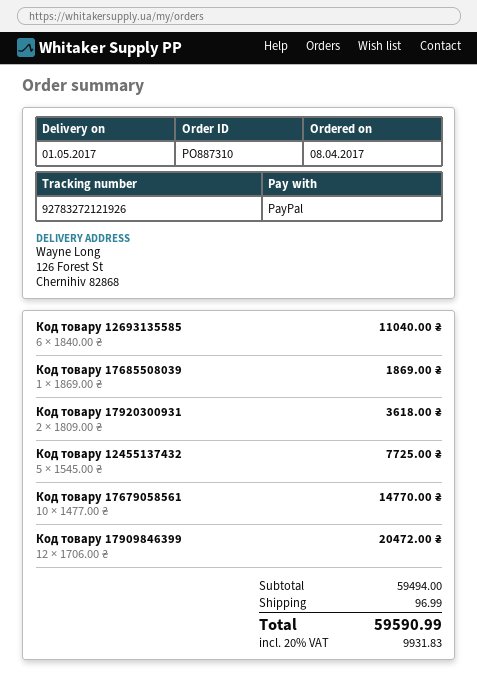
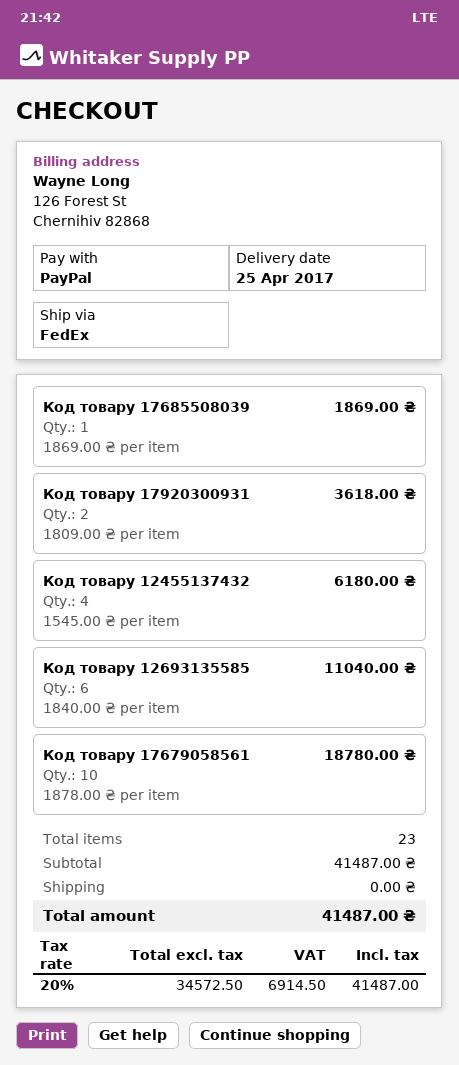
delivery date: 2017-05-01 -> 2017-04-25
Код товару 12455137432: 5 x 1545.00 = 7725.00 -> 4 x 1545.00 = 6180.00
Код товару 17679058561: 10 x 1477.00 = 14770.00 -> 10 x 1878.00 = 18780.00
Код товару 17909846399: 12 x 1706.00 = 20472.00 -> none
subtotal: 59494.00 -> 41487.00
shipping: 96.99 -> 0.00
tax: 20% = 9931.83 -> 20% = 6914.50
total: 59590.99 -> 41487.00

